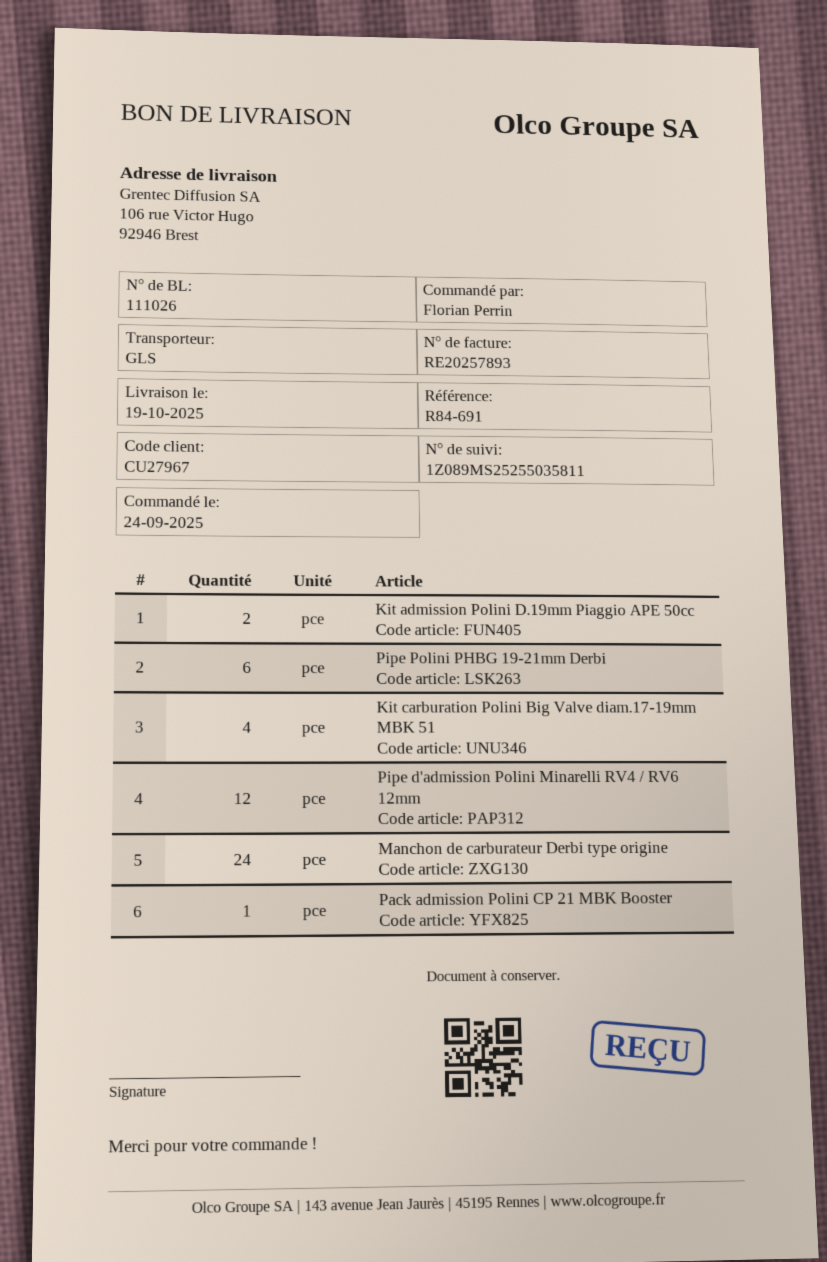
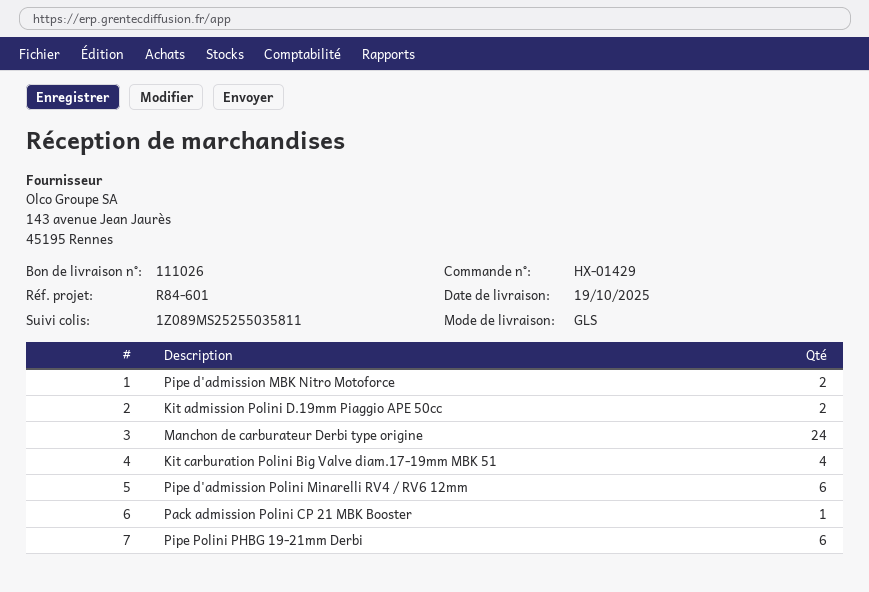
reference: R84-691 -> R84-601
Pipe d'admission Polini Minarelli RV4 / RV6 12mm: 12 -> 6
Pipe d'admission MBK Nitro Motoforce: none -> 2

